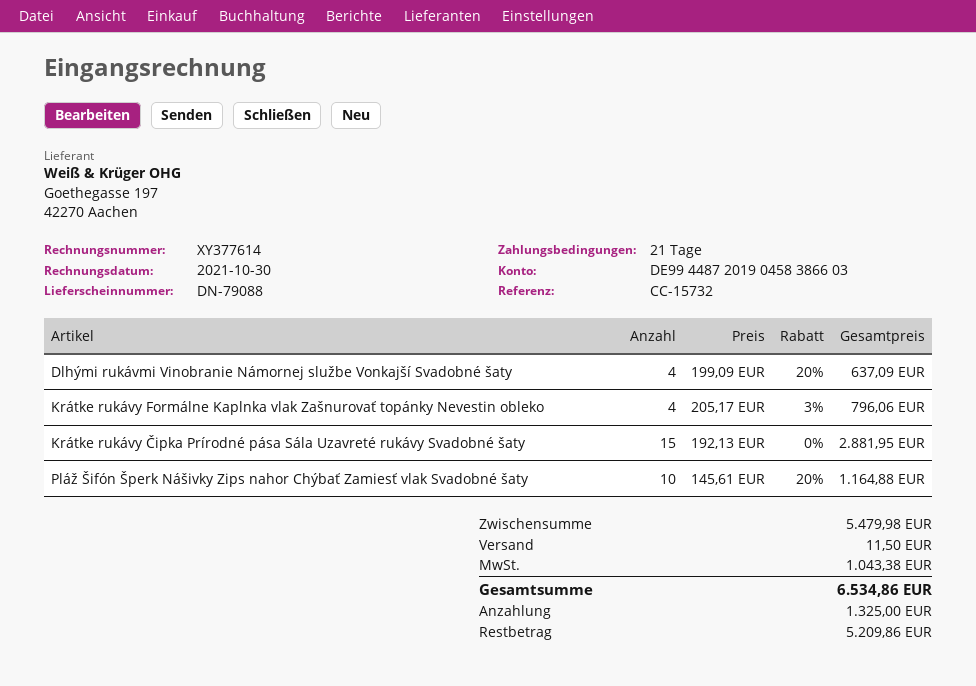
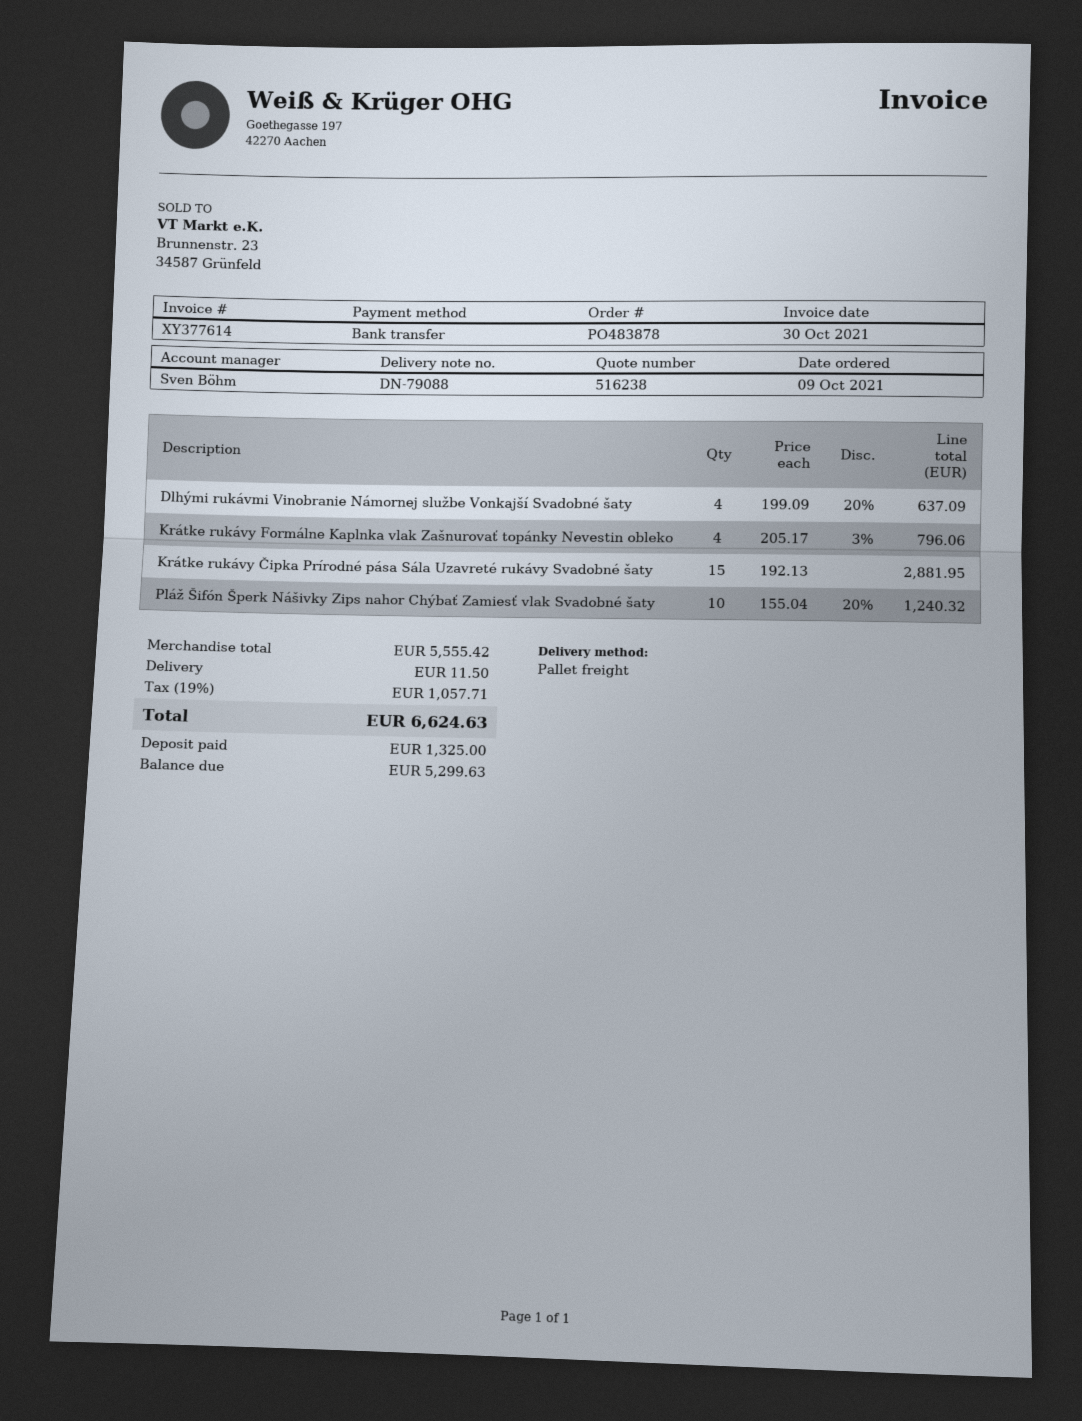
Pláž Šifón Šperk Nášivky Zips nahor Chýbať Zamiesť vlak Svadobné šaty: 10 x 145.61 - 20% = 1164.88 -> 10 x 155.04 - 20% = 1240.32
subtotal: 5479.98 -> 5555.42
tax: 1043.38 -> 1057.71
total: 6534.86 -> 6624.63
balance: 5209.86 -> 5299.63

